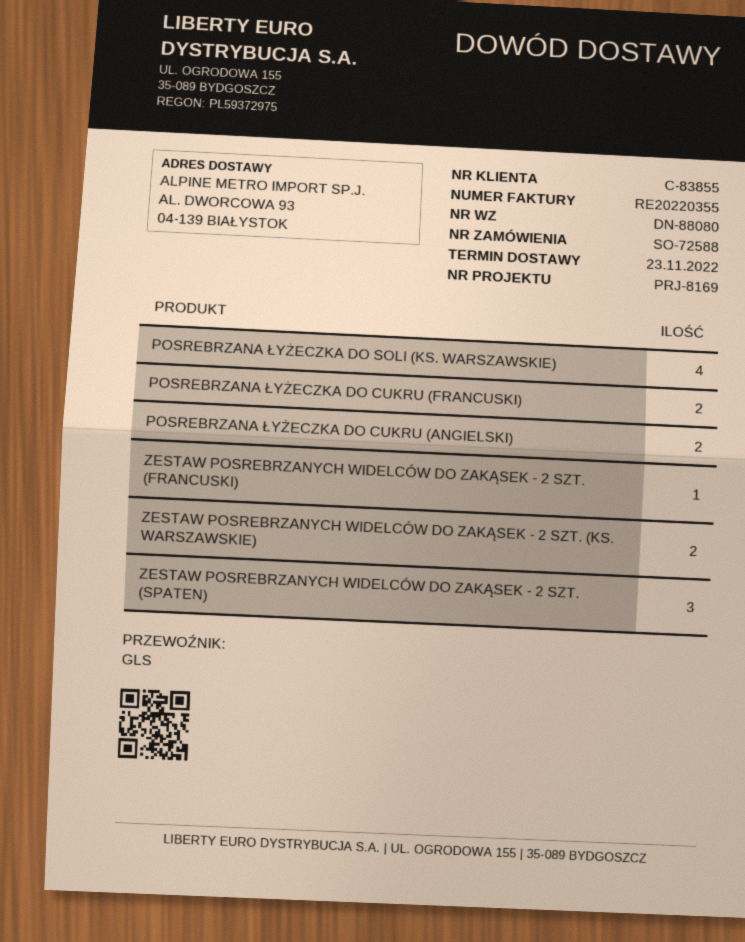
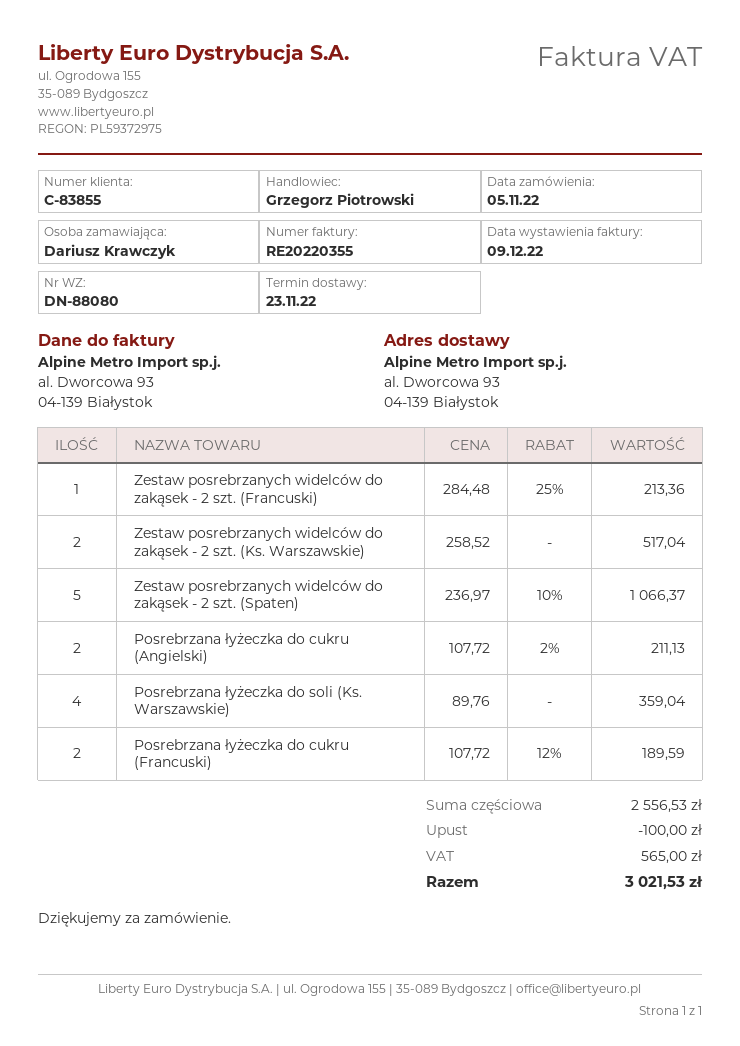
ZESTAW POSREBRZANYCH WIDELCÓW DO ZAKĄSEK - 2 SZT. (SPATEN): 3 -> 5

